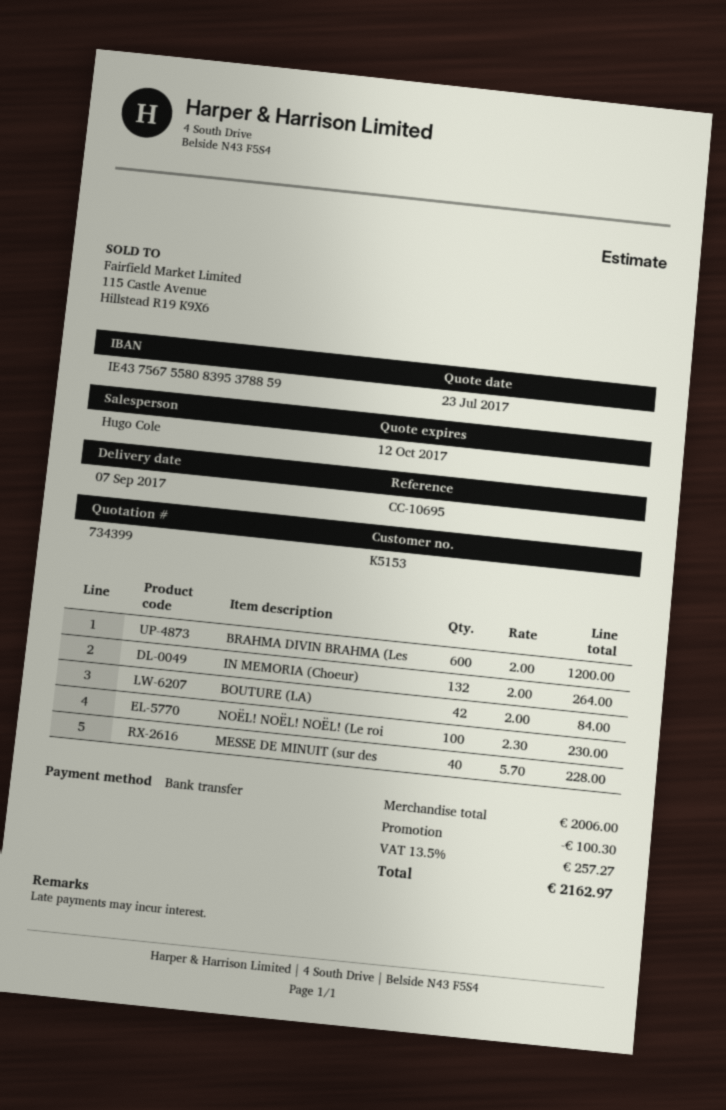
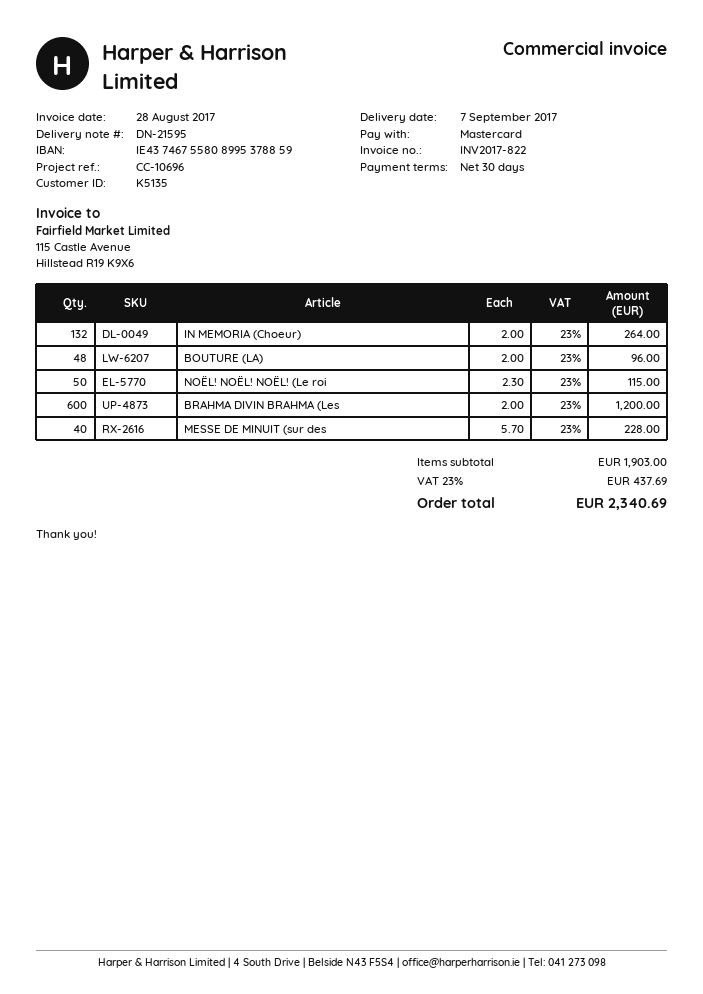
customer number: K5153 -> K5135
reference: CC-10695 -> CC-10696
payment method: bank transfer -> Mastercard
bank account: IE43756755808395378859 -> IE43746755808995378859
BOUTURE (LA): 42 x 2.00 = 84.00 -> 48 x 2.00 = 96.00
NOËL! NOËL! NOËL! (Le roi: 100 x 2.30 = 230.00 -> 50 x 2.30 = 115.00
subtotal: 2006.00 -> 1903.00
discount: 100.30 -> none
tax: 13.5% = 257.27 -> 23% = 437.69
total: 2162.97 -> 2340.69

